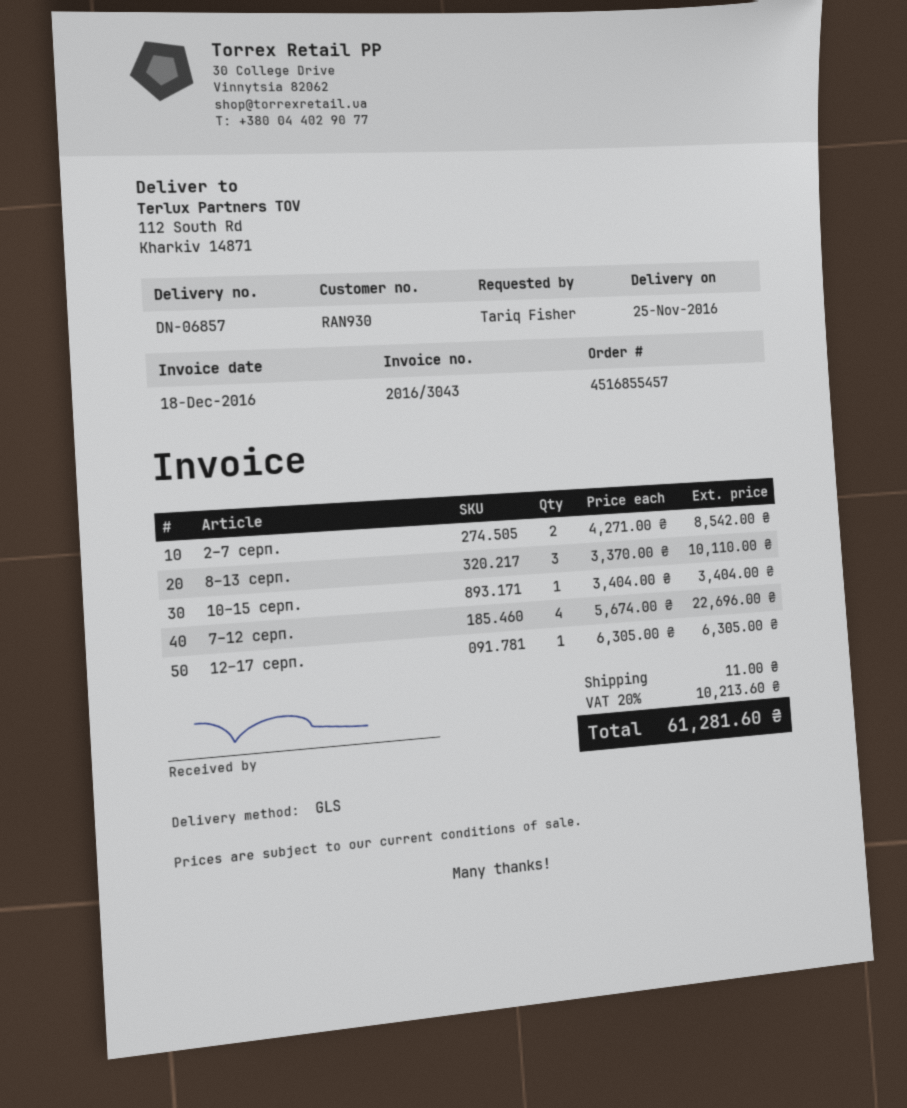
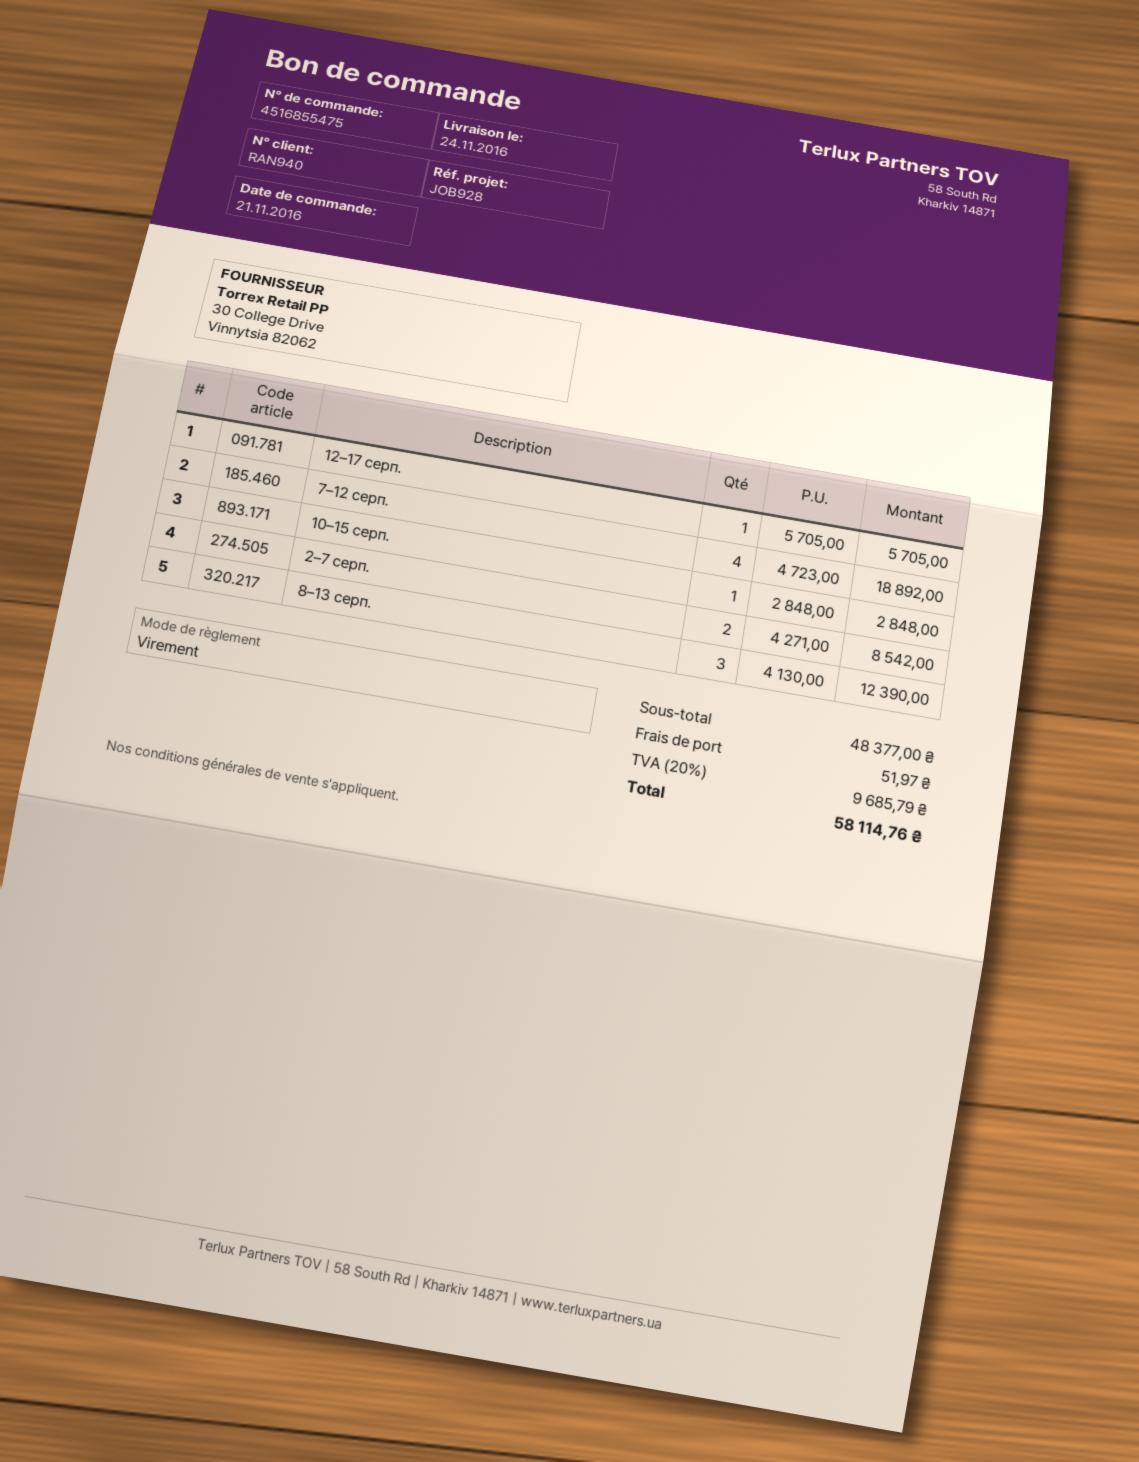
order number: 4516855457 -> 4516855475
delivery date: 2016-11-25 -> 2016-11-24
customer number: RAN930 -> RAN940
8–13 серп.: 3 x 3370.00 = 10110.00 -> 3 x 4130.00 = 12390.00
10–15 серп.: 1 x 3404.00 = 3404.00 -> 1 x 2848.00 = 2848.00
7–12 серп.: 4 x 5674.00 = 22696.00 -> 4 x 4723.00 = 18892.00
12–17 серп.: 1 x 6305.00 = 6305.00 -> 1 x 5705.00 = 5705.00
shipping: 11.00 -> 51.97
tax: 20% = 10213.60 -> 20% = 9685.79
total: 61281.60 -> 58114.76

